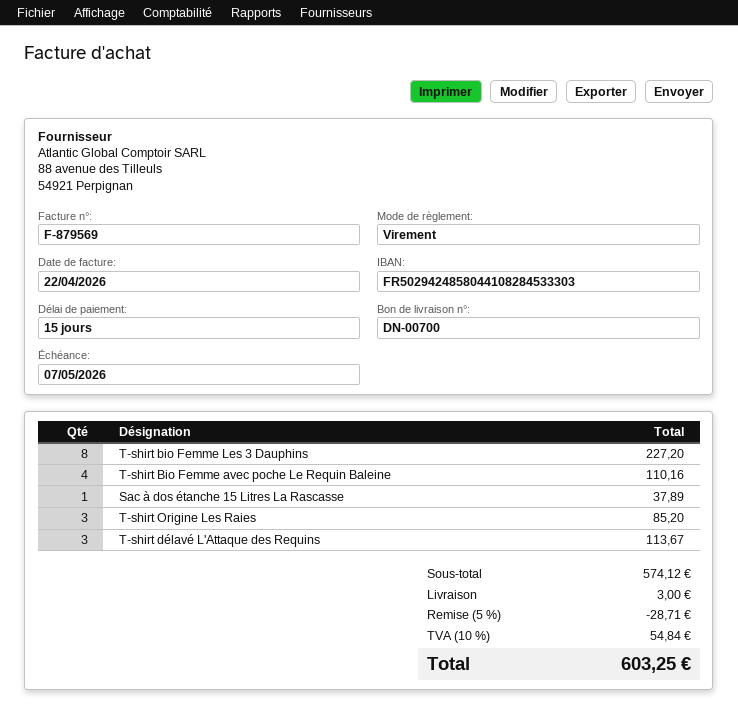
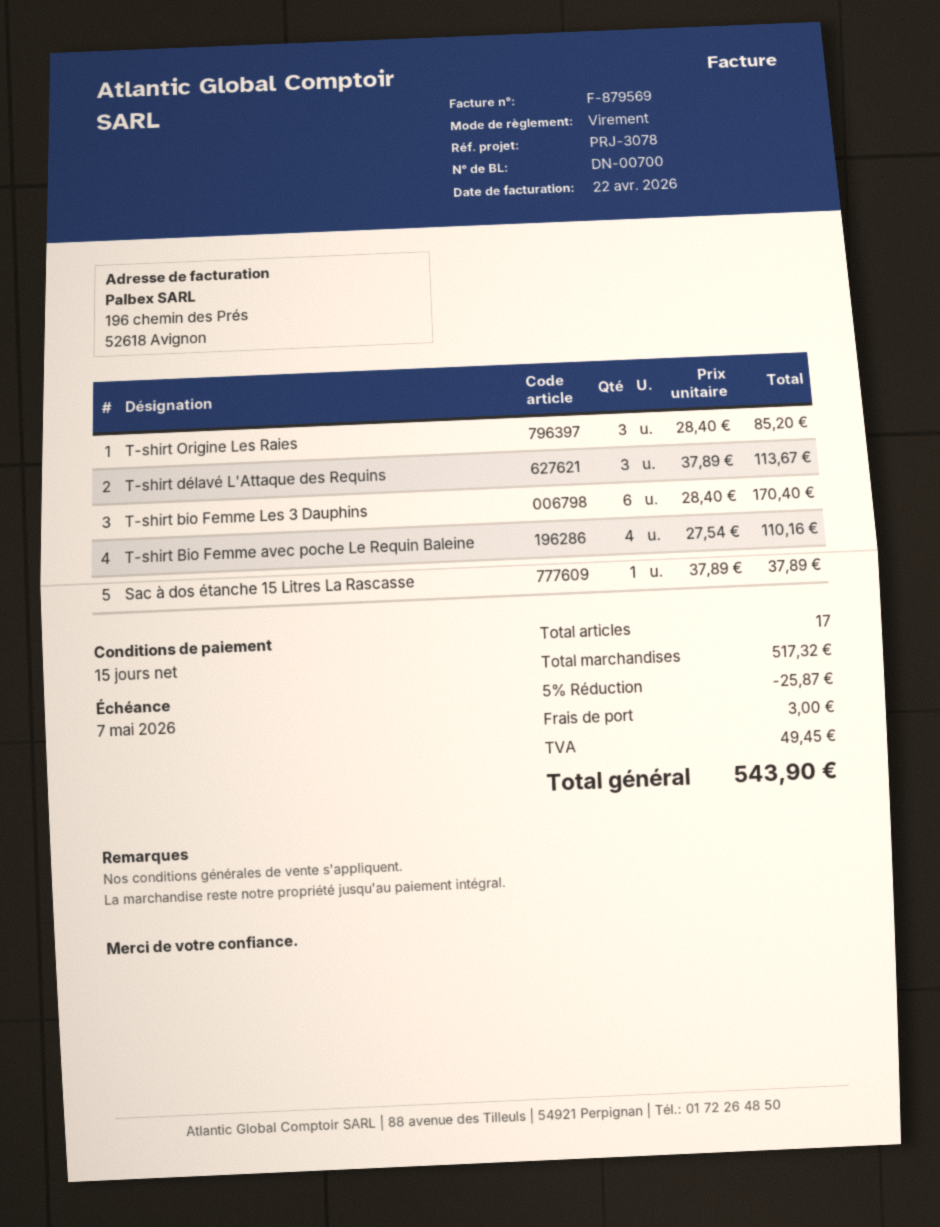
T-shirt bio Femme Les 3 Dauphins: 8 for 227.20 -> 6 for 170.40
subtotal: 574.12 -> 517.32
discount: 5% = 28.71 -> 5% = 25.87
tax: 54.84 -> 49.45
total: 603.25 -> 543.90

